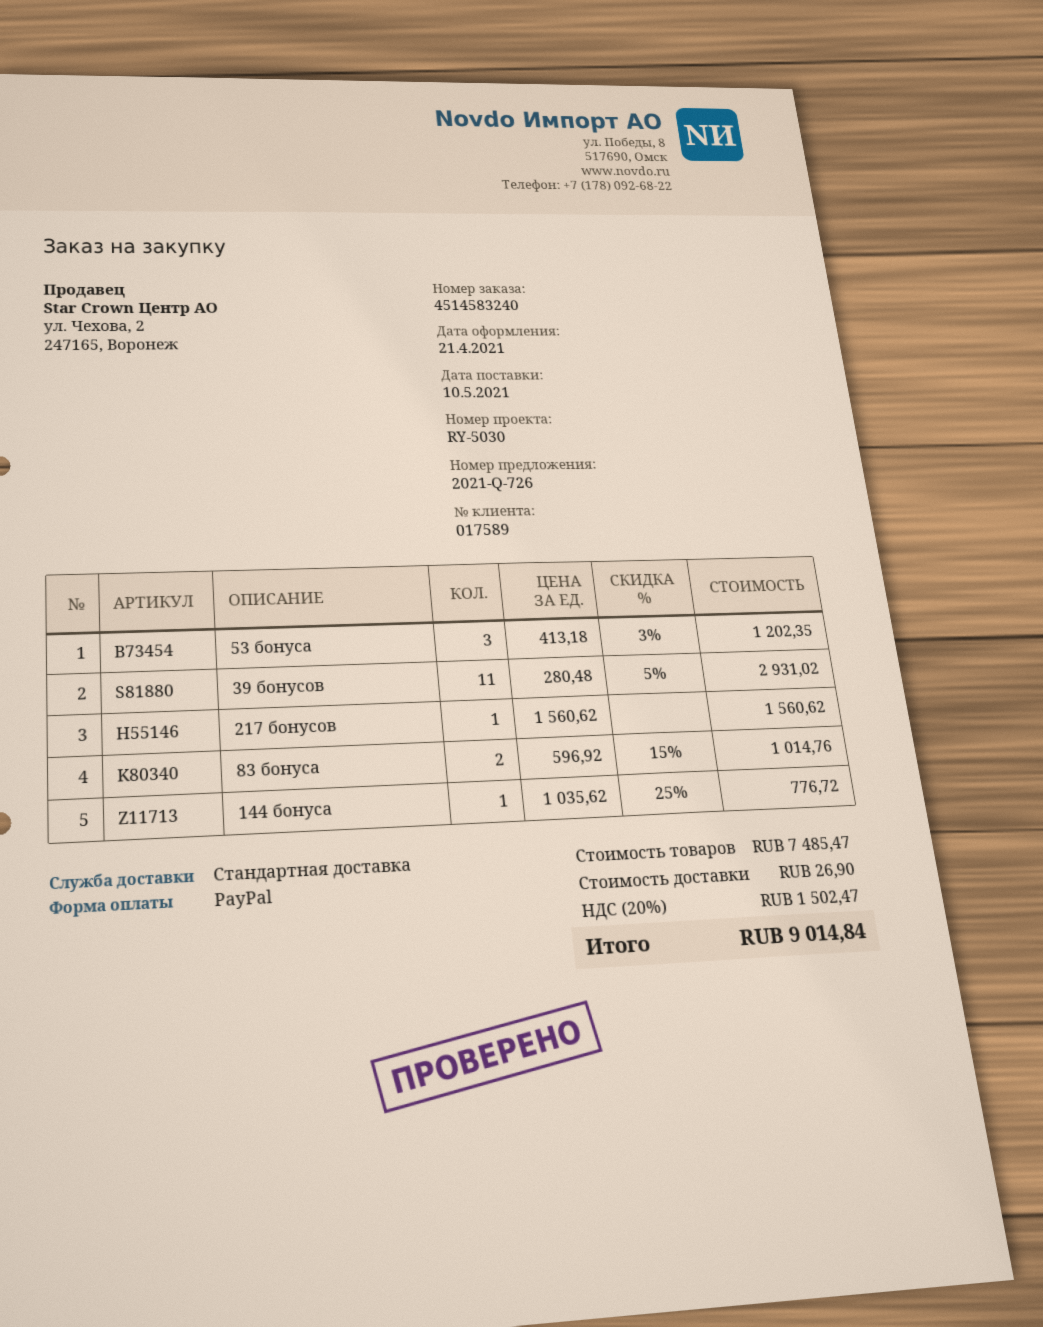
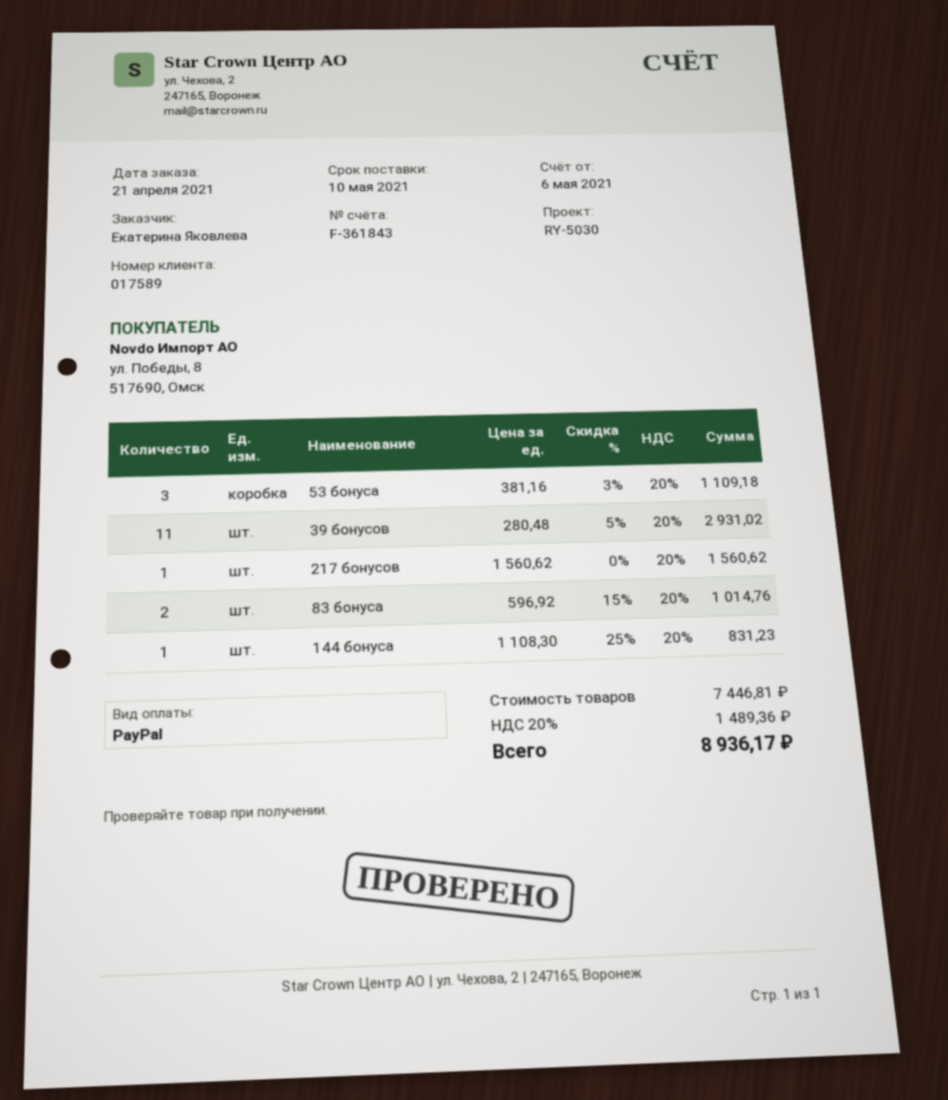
53 бонуса: 3 x 413.18 - 3% = 1202.35 -> 3 x 381.16 - 3% = 1109.18
144 бонуса: 1 x 1035.62 - 25% = 776.72 -> 1 x 1108.30 - 25% = 831.23
subtotal: 7485.47 -> 7446.81
shipping: 26.90 -> none
tax: 20% = 1502.47 -> 20% = 1489.36
total: 9014.84 -> 8936.17

